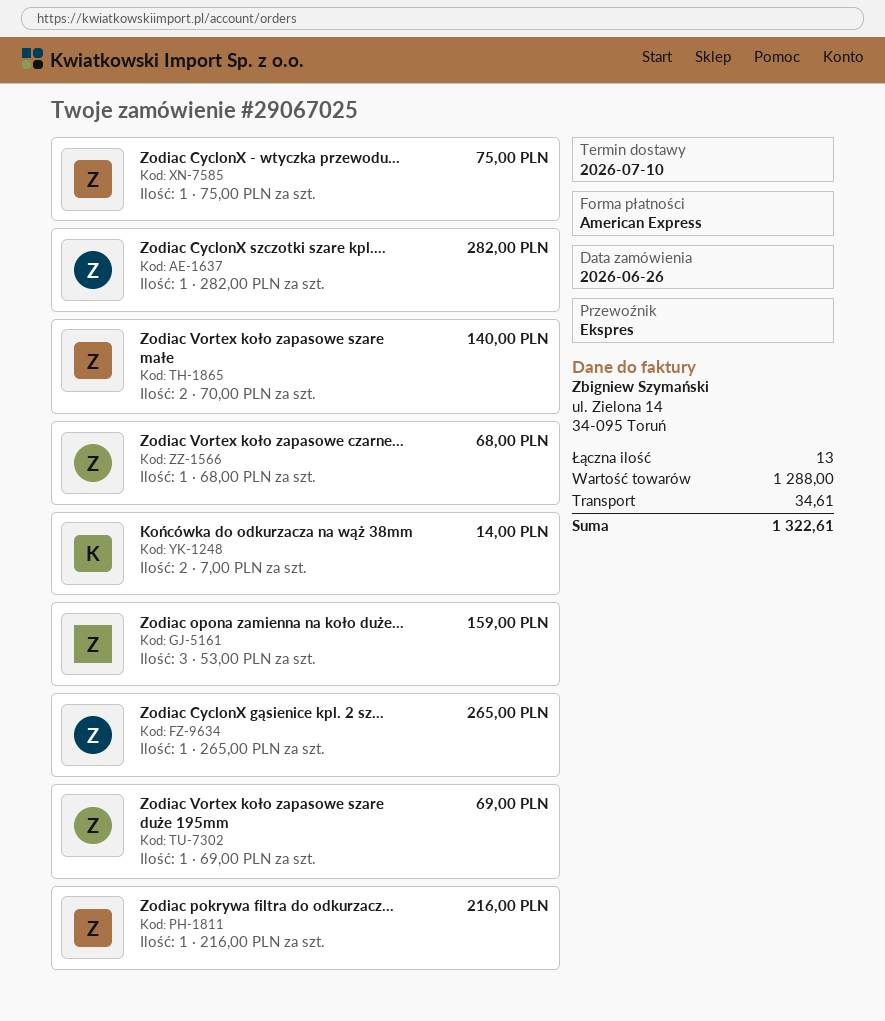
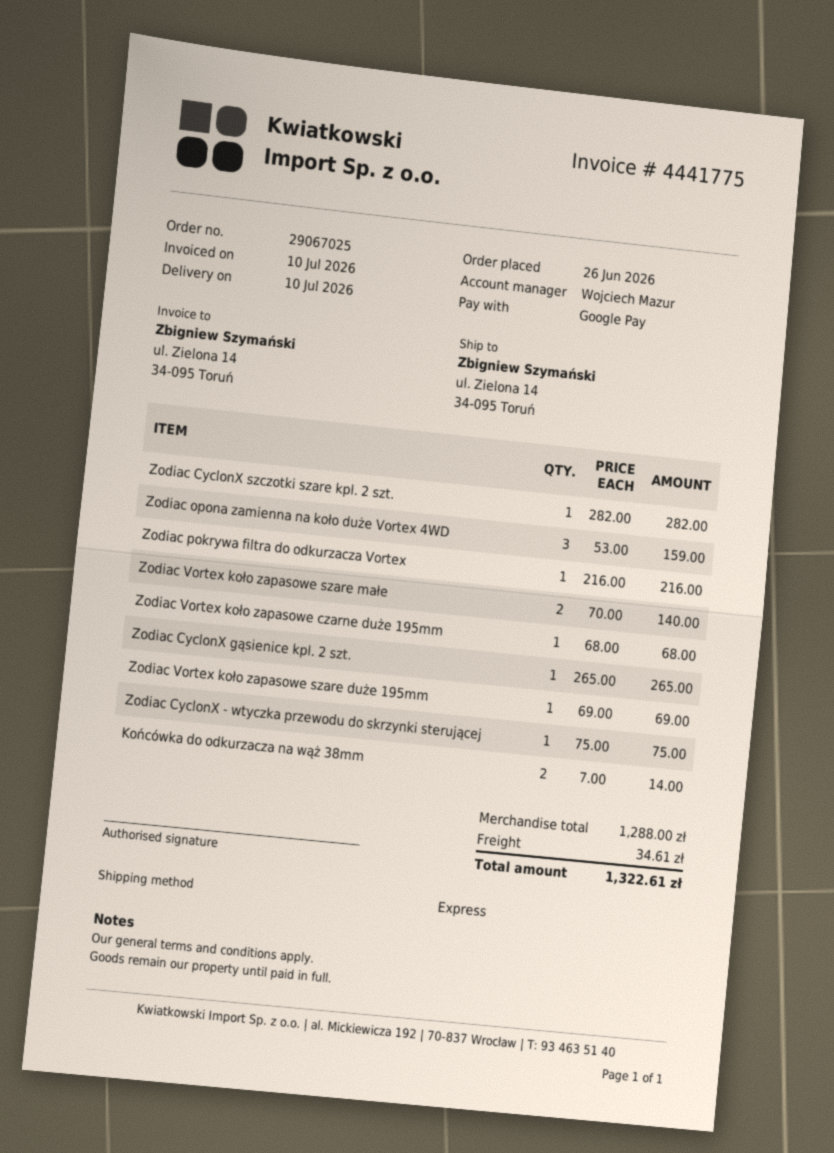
payment method: American Express -> Google Pay

